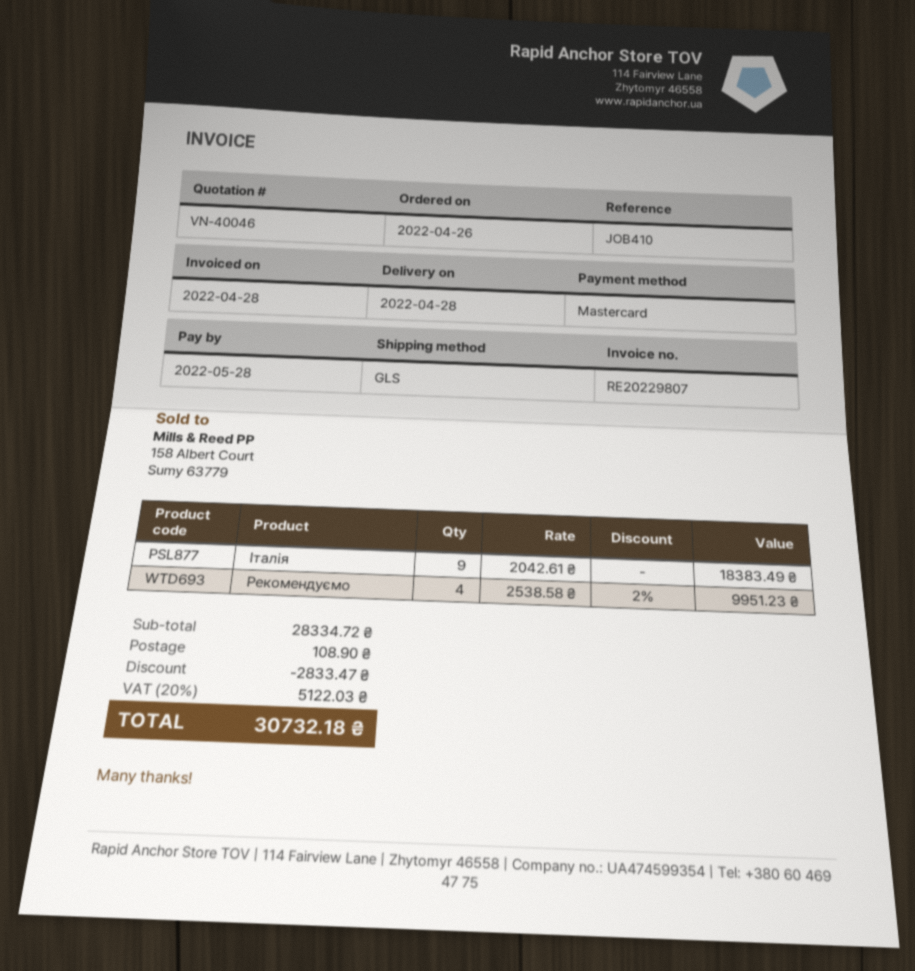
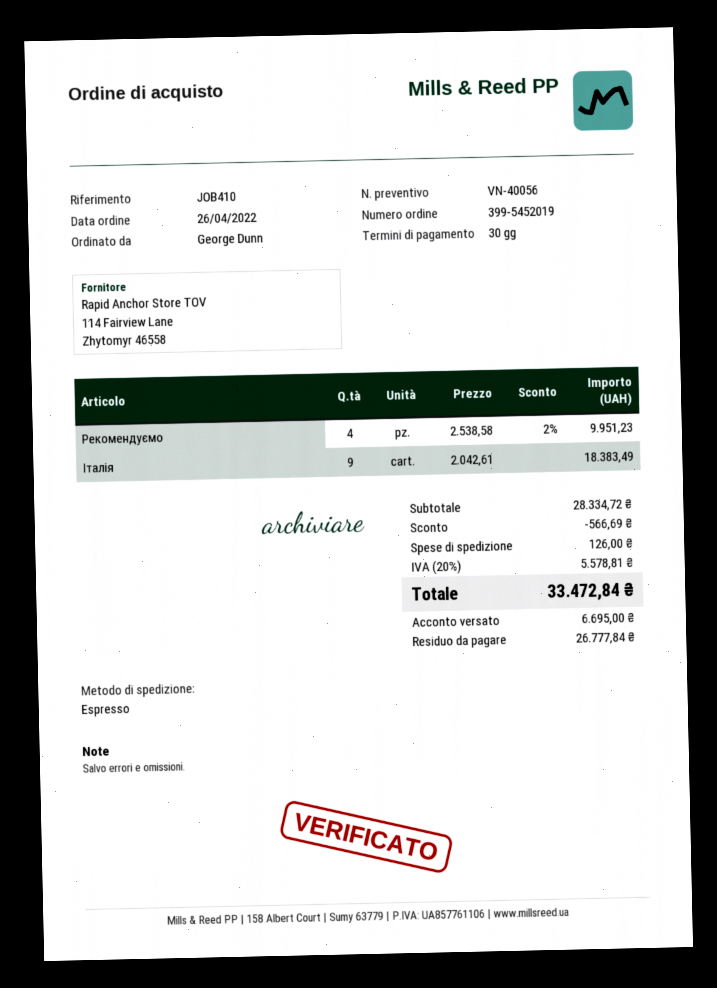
quote number: VN-40046 -> VN-40056
shipping method: GLS -> express
discount: 2833.47 -> 566.69
shipping: 108.90 -> 126.00
tax: 20% = 5122.03 -> 20% = 5578.81
total: 30732.18 -> 33472.84

